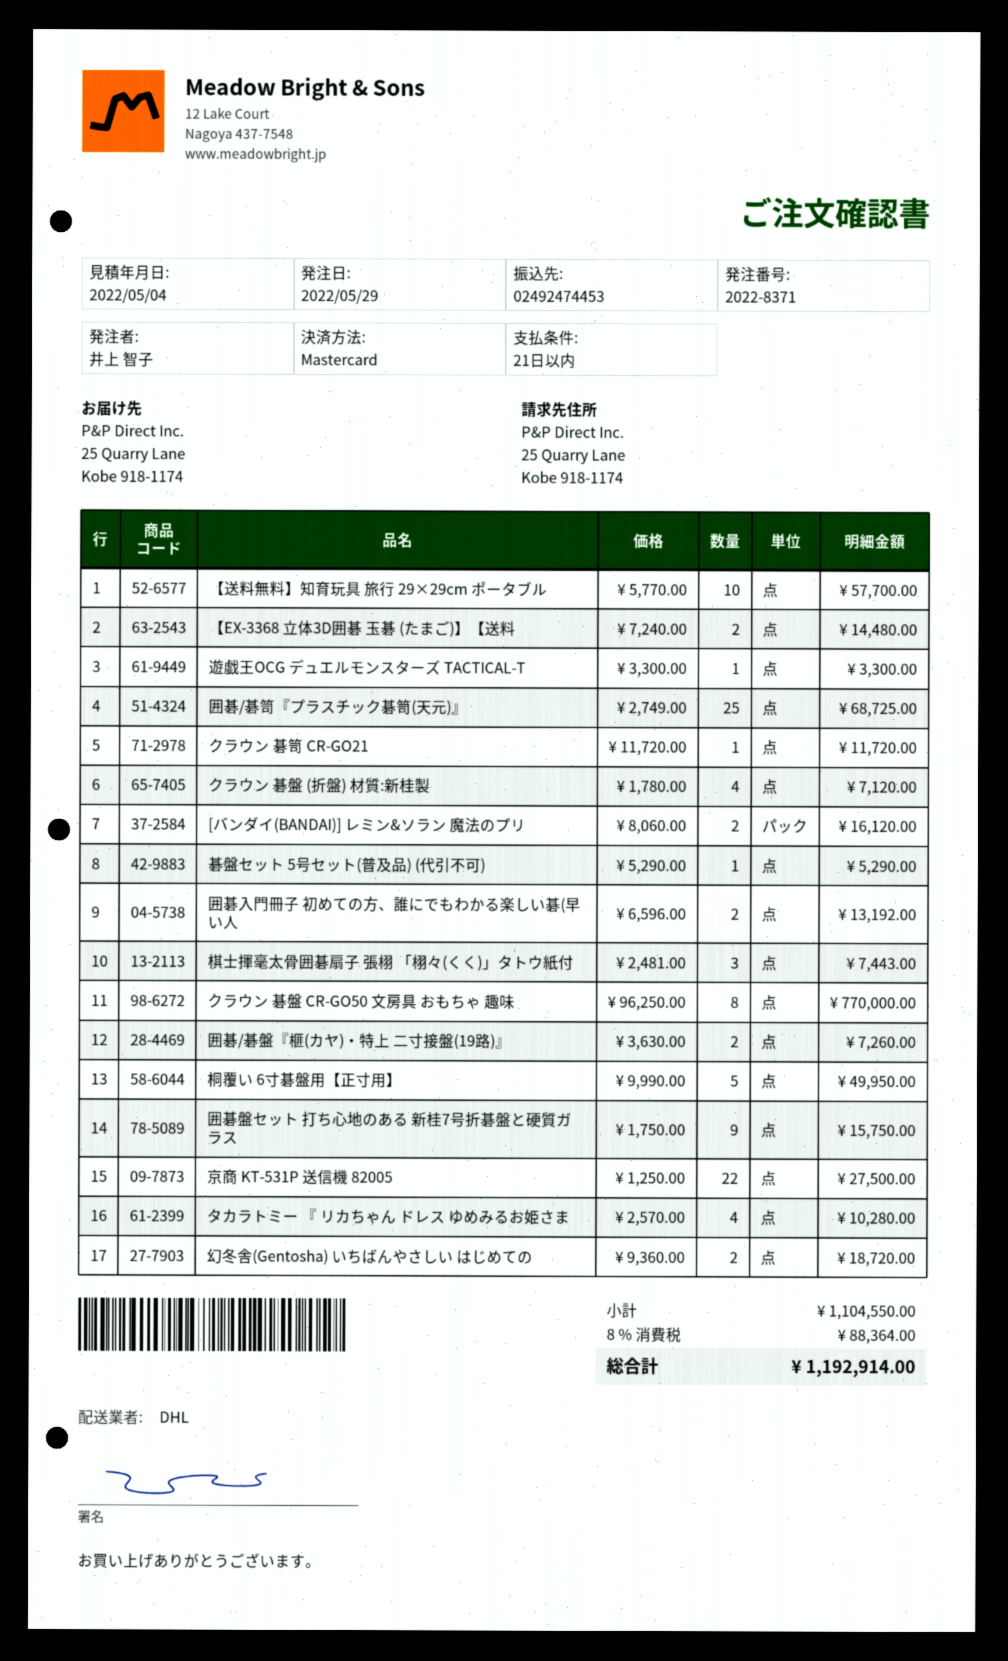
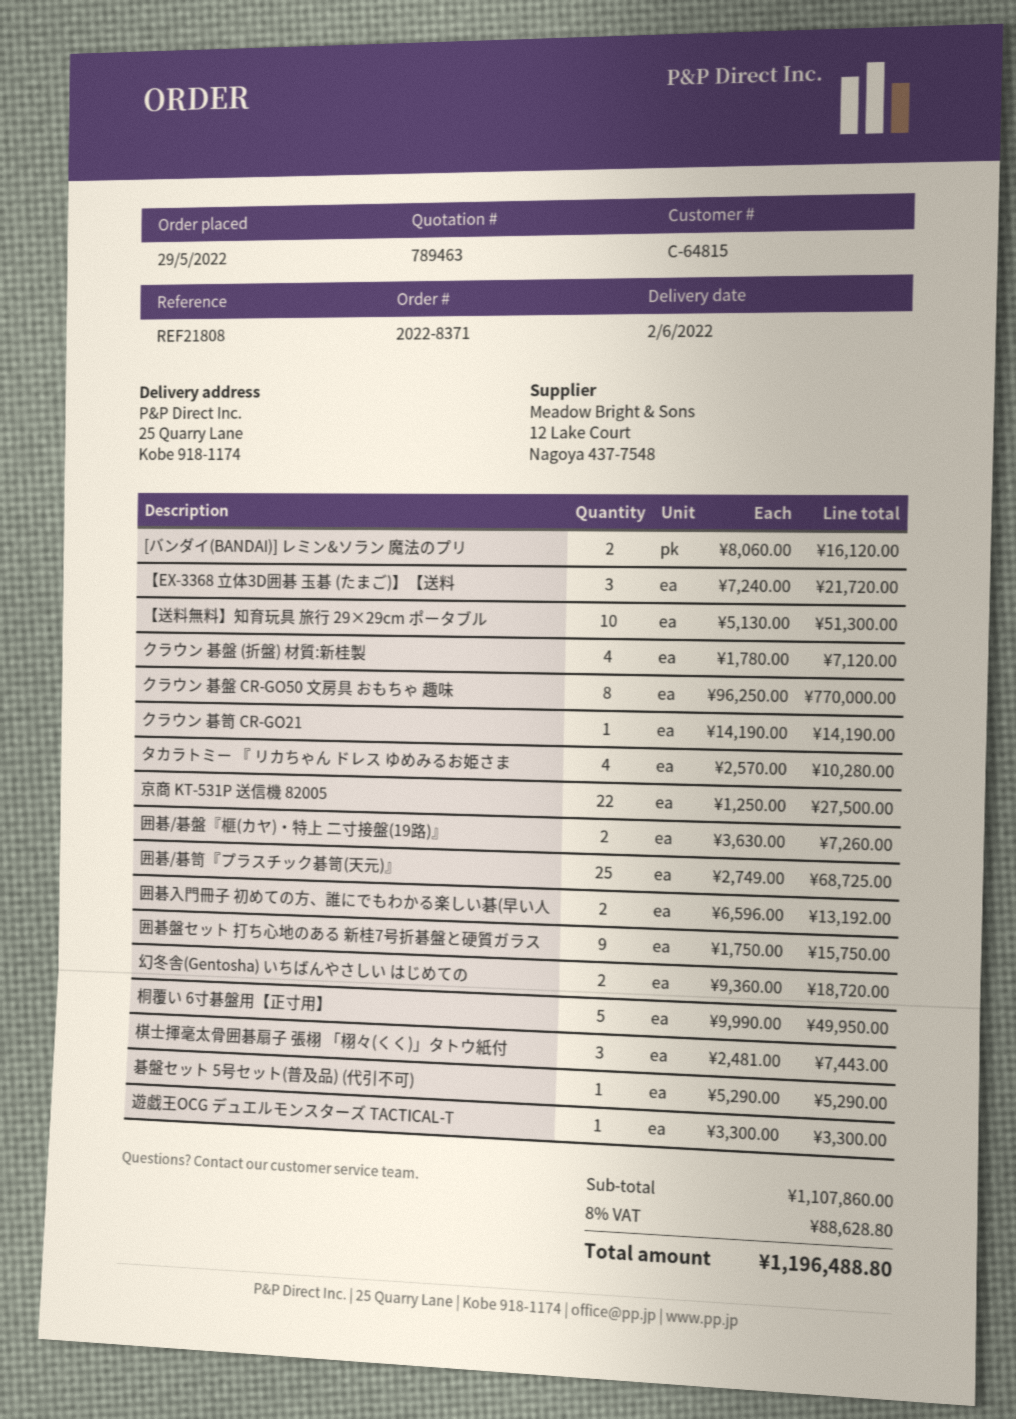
【送料無料】知育玩具 旅行 29×29cm ポータブル: 10 x 5770.00 = 57700.00 -> 10 x 5130.00 = 51300.00
【EX-3368 立体3D囲碁 玉碁 (たまご)】【送料: 2 x 7240.00 = 14480.00 -> 3 x 7240.00 = 21720.00
クラウン 碁笥 CR-GO21: 1 x 11720.00 = 11720.00 -> 1 x 14190.00 = 14190.00
subtotal: 1104550.00 -> 1107860.00
tax: 8% = 88364.00 -> 8% = 88628.80
total: 1192914.00 -> 1196488.80

